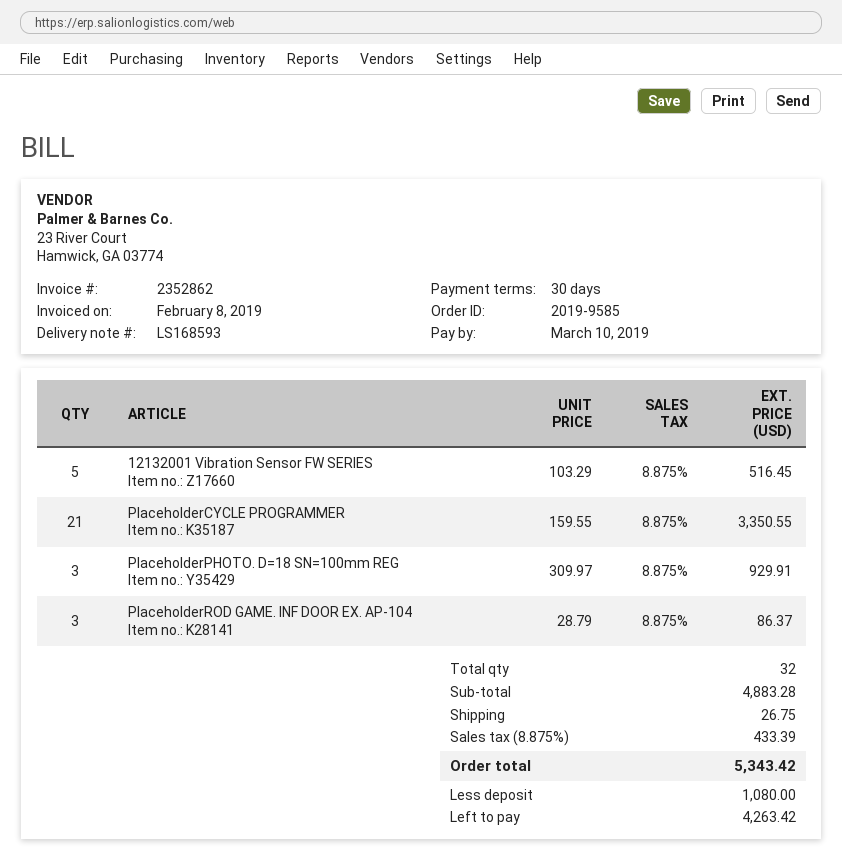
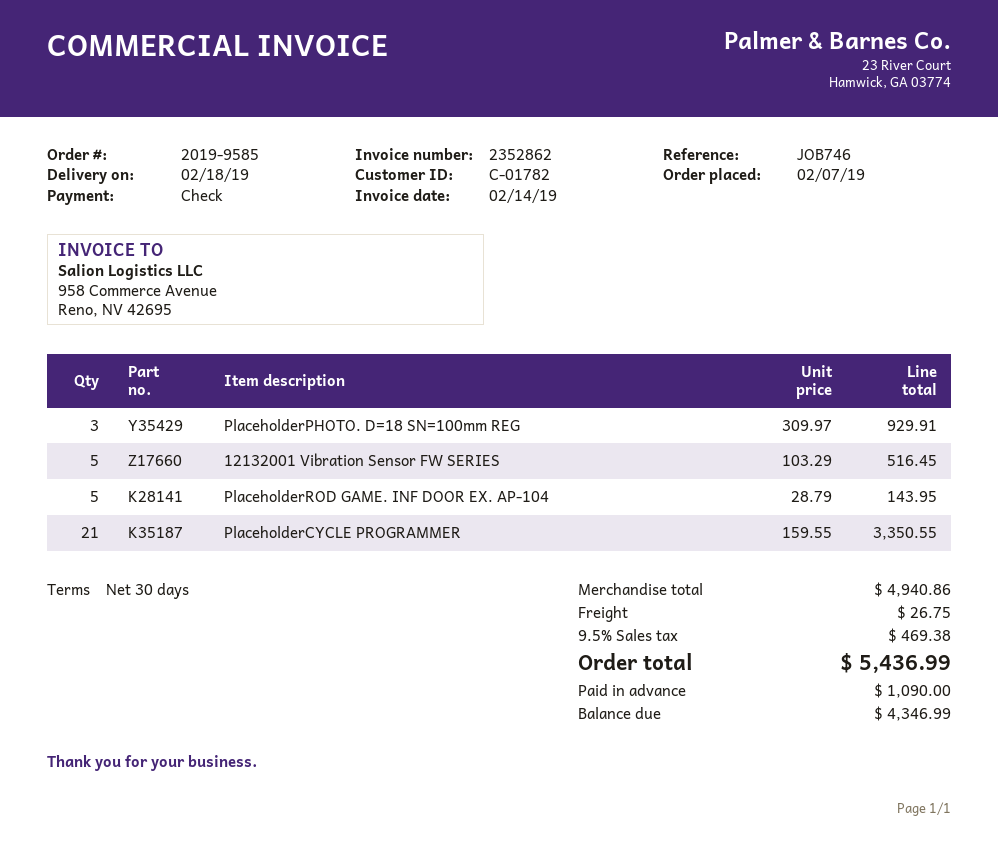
invoice date: 2019-02-08 -> 2019-02-14
PlaceholderROD GAME. INF DOOR EX. AP-104: 3 x 28.79 = 86.37 -> 5 x 28.79 = 143.95
subtotal: 4883.28 -> 4940.86
tax: 8.875% = 433.39 -> 9.5% = 469.38
total: 5343.42 -> 5436.99
deposit: 1080.00 -> 1090.00
balance: 4263.42 -> 4346.99

